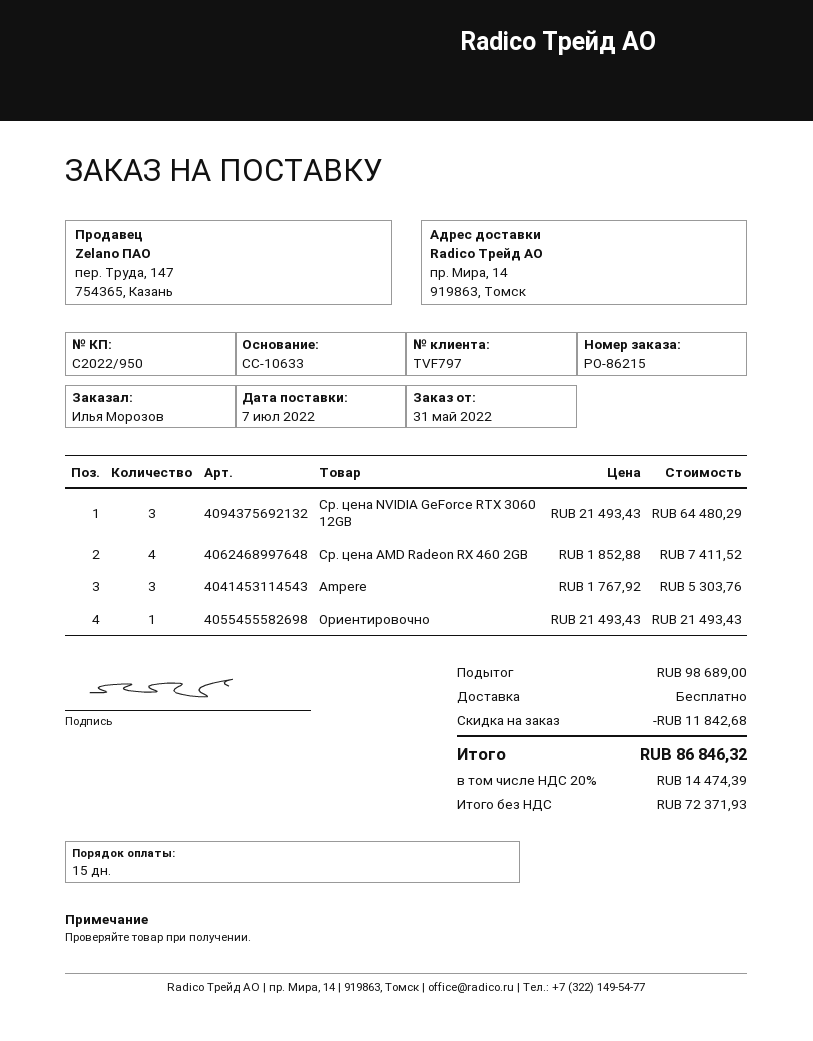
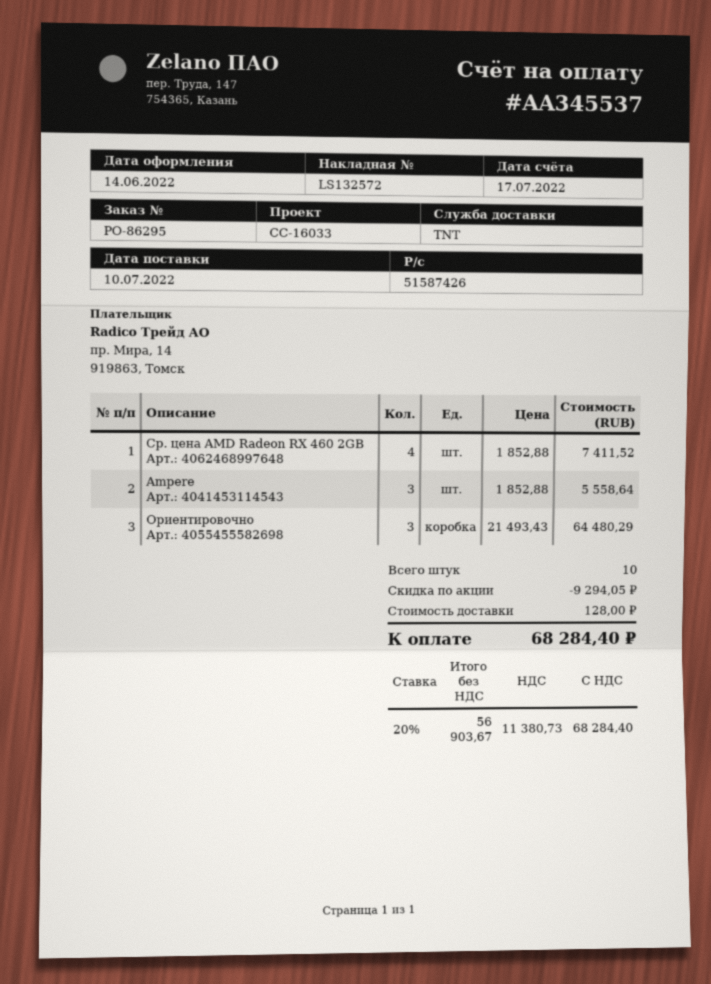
order number: PO-86215 -> PO-86295
order date: 2022-05-31 -> 2022-06-14
delivery date: 2022-07-07 -> 2022-07-10
reference: CC-10633 -> CC-16033
Ср. цена NVIDIA GeForce RTX 3060 12GB: 3 x 21493.43 = 64480.29 -> none
Ampere: 3 x 1767.92 = 5303.76 -> 3 x 1852.88 = 5558.64
Ориентировочно: 1 x 21493.43 = 21493.43 -> 3 x 21493.43 = 64480.29
discount: 11842.68 -> 9294.05
shipping: 0.00 -> 128.00
net: 72371.93 -> 56903.67
tax: 20% = 14474.39 -> 20% = 11380.73
total: 86846.32 -> 68284.40

